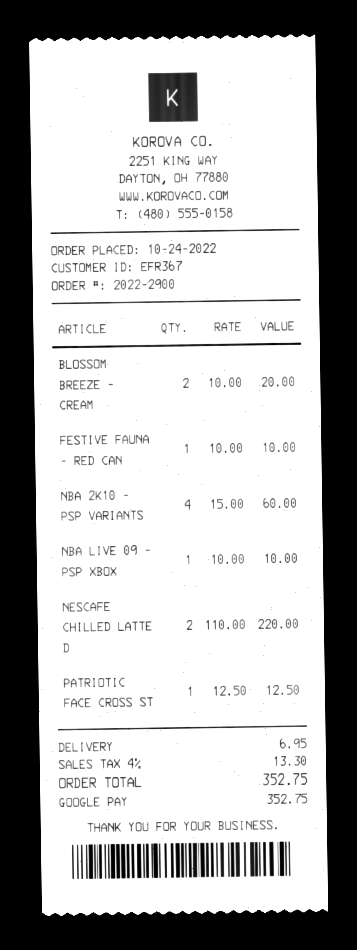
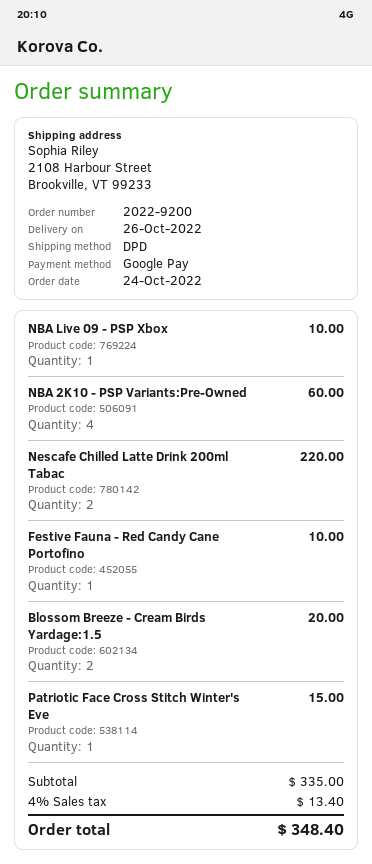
order number: 2022-2900 -> 2022-9200
PATRIOTIC FACE CROSS ST: 1 for 12.50 -> 1 for 15.00
shipping: 6.95 -> none
tax: 4% = 13.30 -> 4% = 13.40
total: 352.75 -> 348.40

